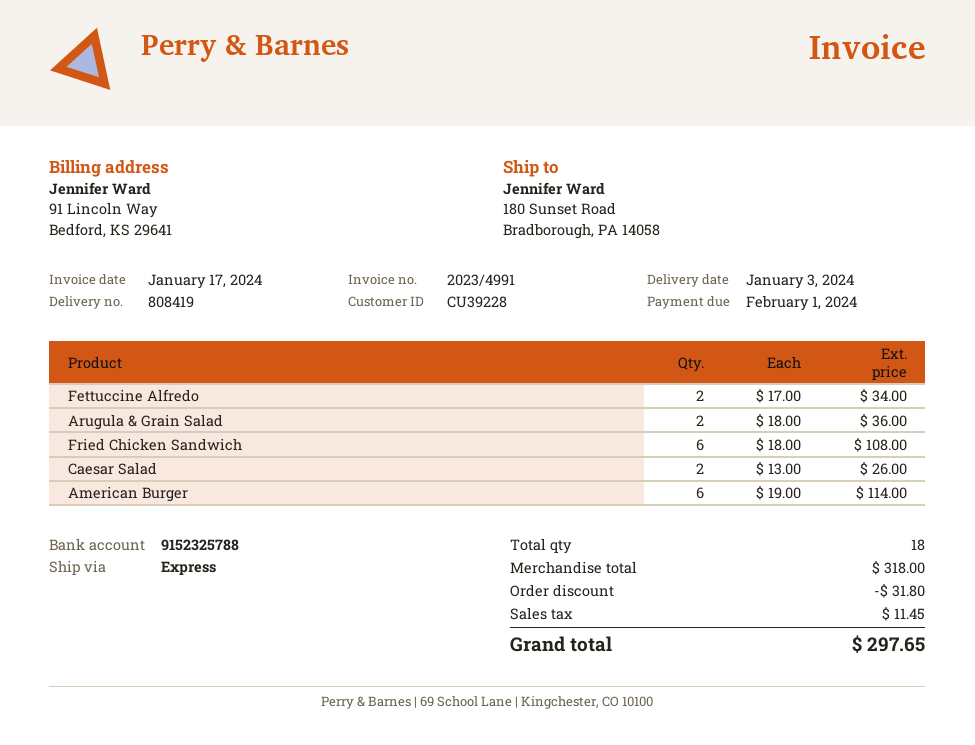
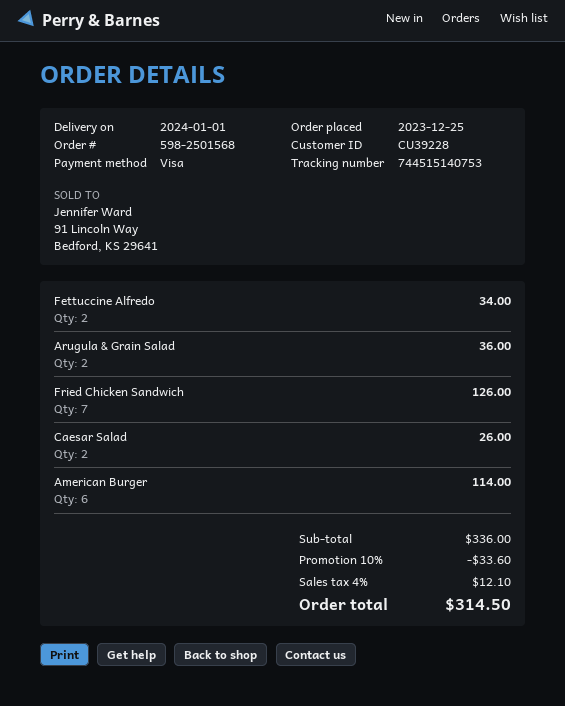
delivery date: 2024-01-03 -> 2024-01-01
Fried Chicken Sandwich: 6 for 108.00 -> 7 for 126.00
subtotal: 318.00 -> 336.00
discount: 31.80 -> 33.60
tax: 11.45 -> 12.10
total: 297.65 -> 314.50

